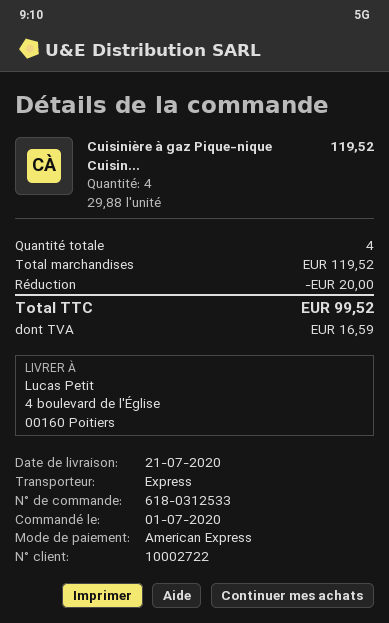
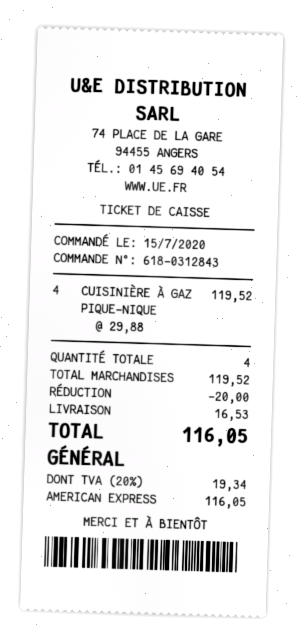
order number: 618-0312533 -> 618-0312843
order date: 2020-07-01 -> 2020-07-15
shipping: none -> 16.53
tax: 16.59 -> 19.34
total: 99.52 -> 116.05

